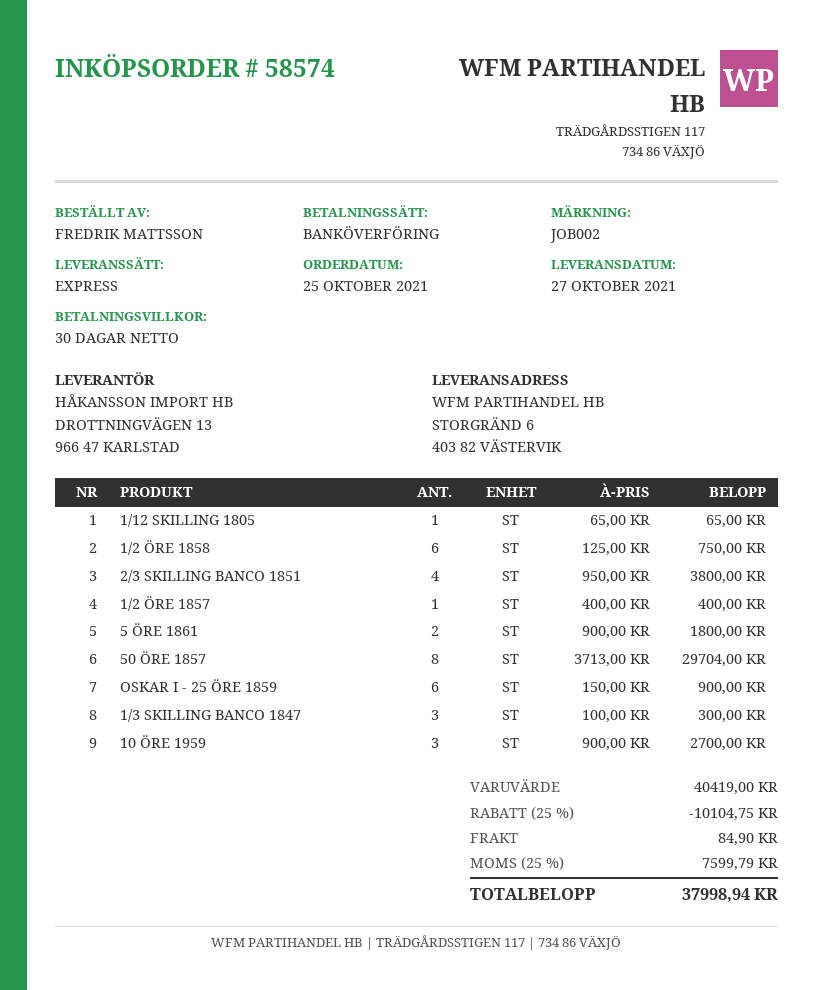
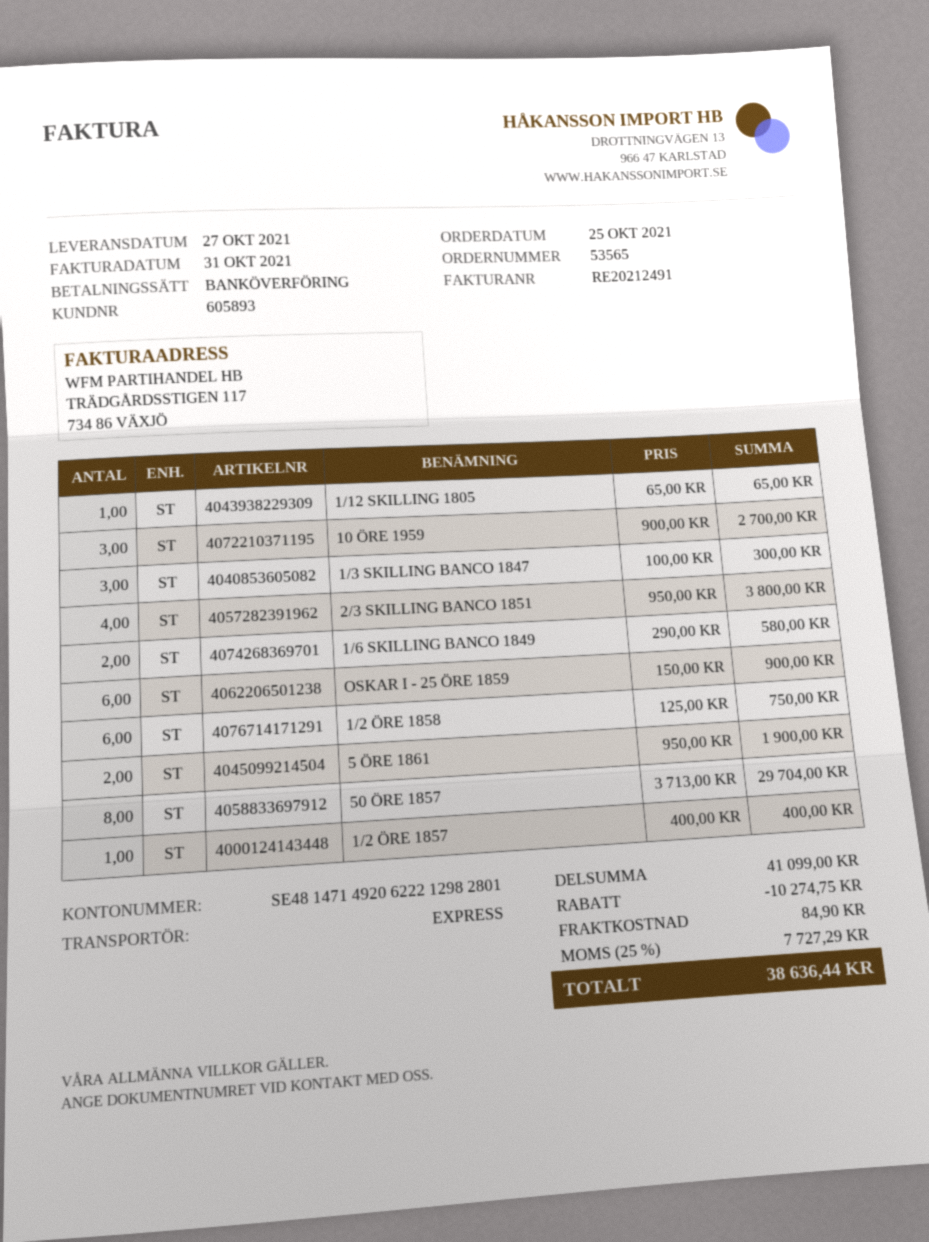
order number: 58574 -> 53565
5 ÖRE 1861: 2 x 900.00 = 1800.00 -> 2 x 950.00 = 1900.00
1/6 SKILLING BANCO 1849: none -> 2 x 290.00 = 580.00
subtotal: 40419.00 -> 41099.00
discount: 10104.75 -> 10274.75
tax: 25% = 7599.79 -> 25% = 7727.29
total: 37998.94 -> 38636.44

